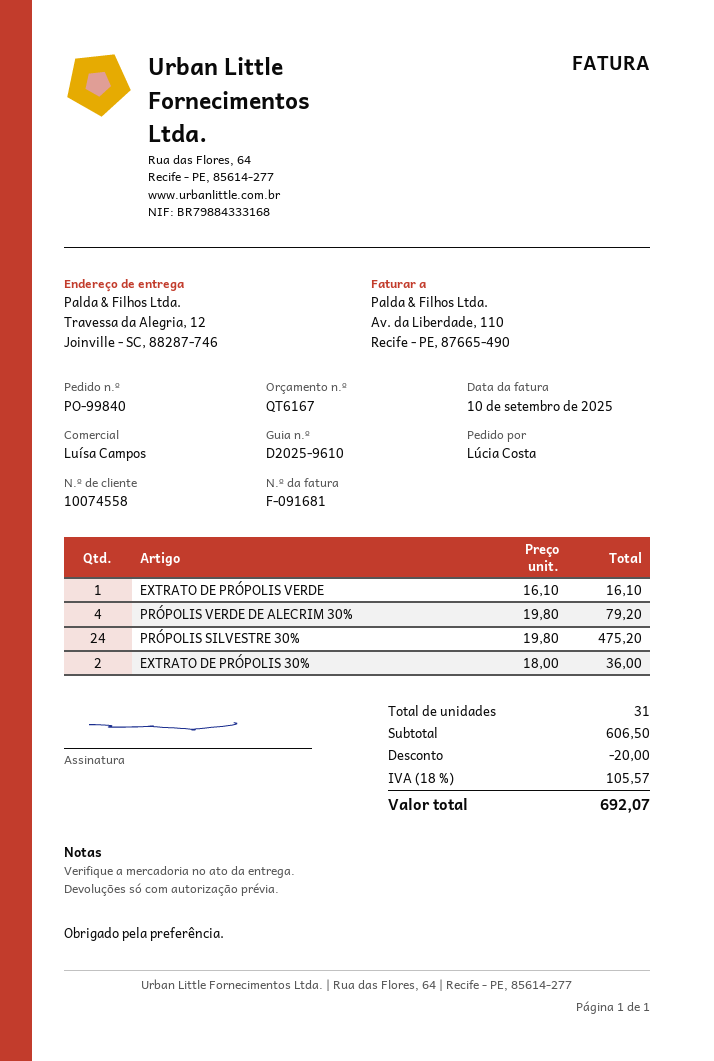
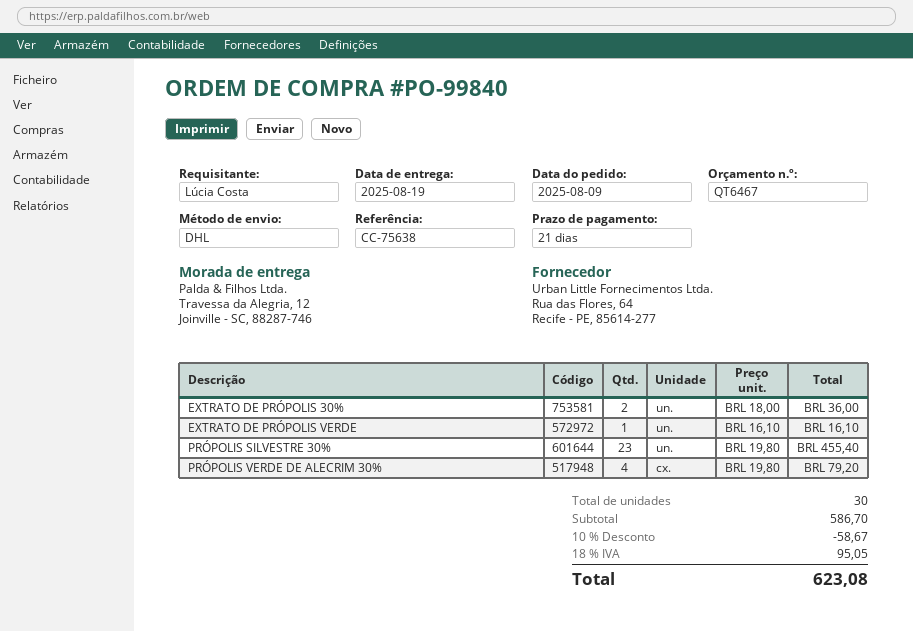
quote number: QT6167 -> QT6467
PRÓPOLIS SILVESTRE 30%: 24 x 19.80 = 475.20 -> 23 x 19.80 = 455.40
total quantity: 31 -> 30
subtotal: 606.50 -> 586.70
discount: 20.00 -> 58.67
tax: 18% = 105.57 -> 18% = 95.05
total: 692.07 -> 623.08

